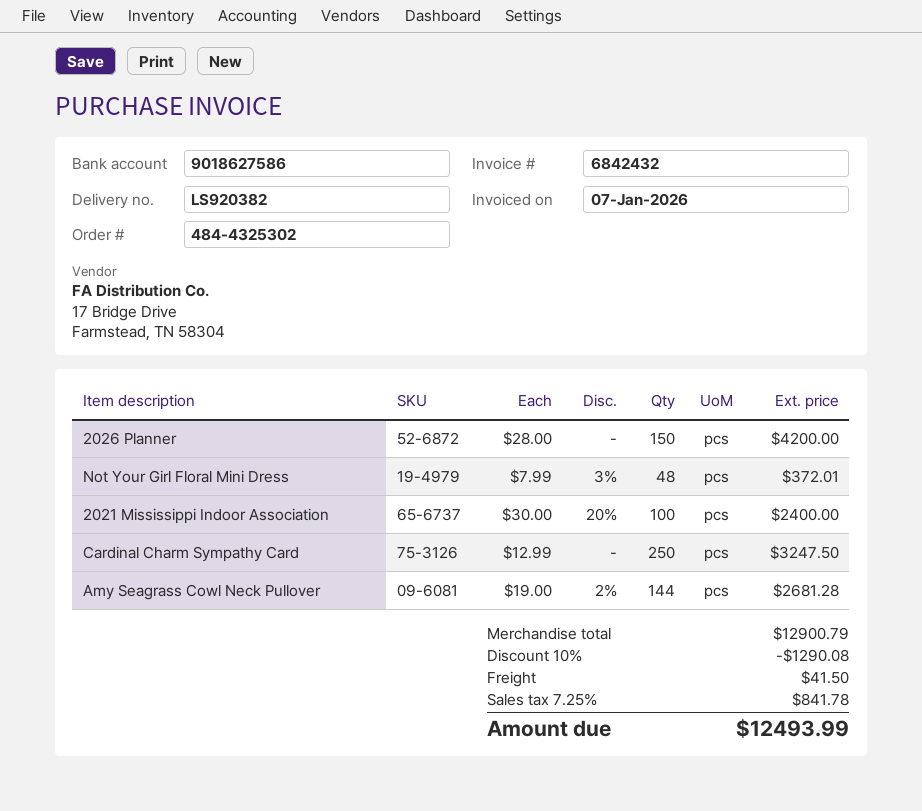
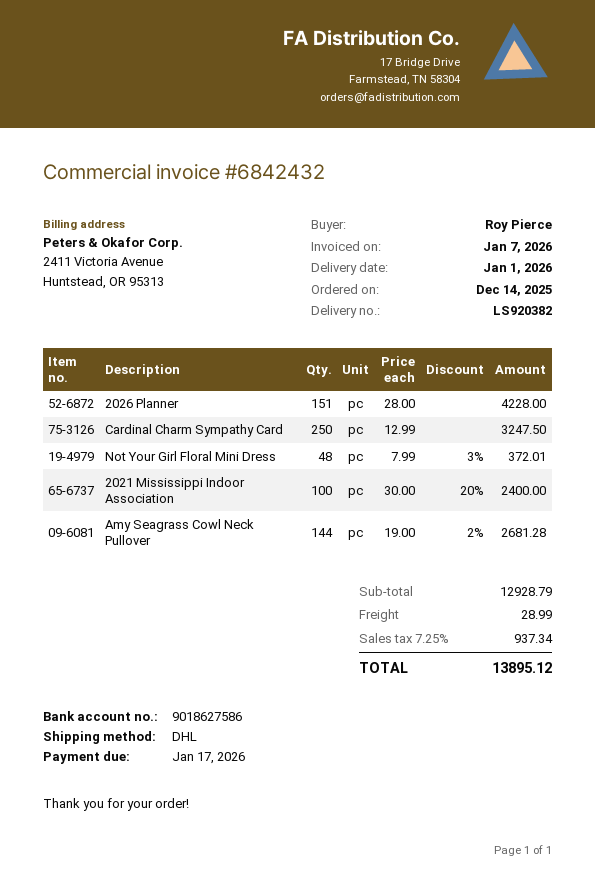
2026 Planner: 150 x 28.00 = 4200.00 -> 151 x 28.00 = 4228.00
subtotal: 12900.79 -> 12928.79
discount: 10% = 1290.08 -> none
shipping: 41.50 -> 28.99
tax: 7.25% = 841.78 -> 7.25% = 937.34
total: 12493.99 -> 13895.12

